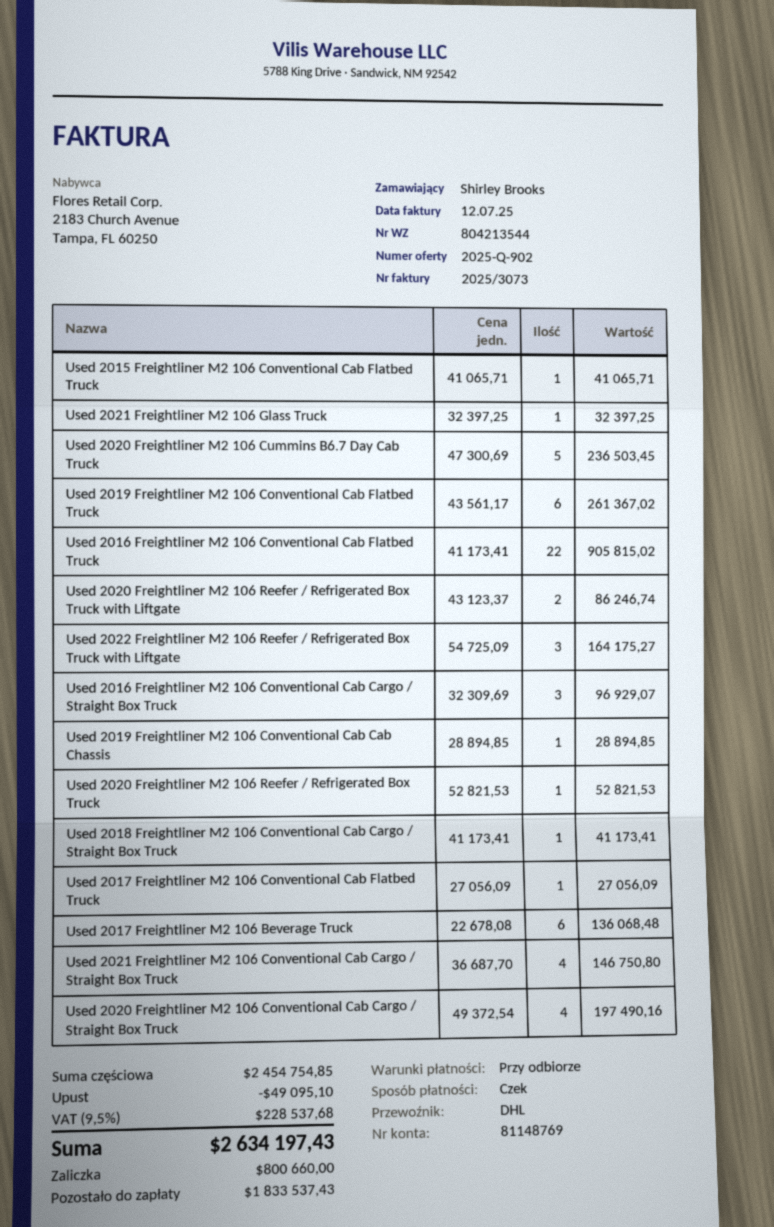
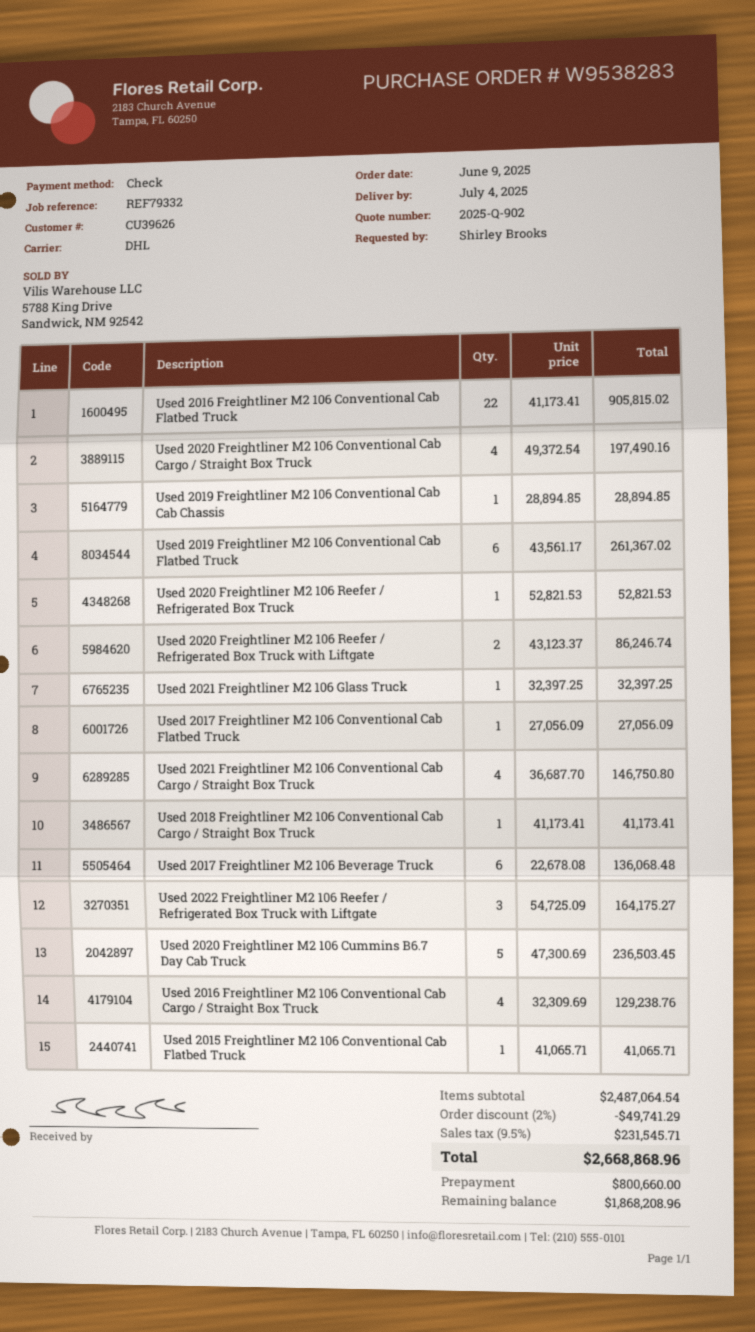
Used 2016 Freightliner M2 106 Conventional Cab Cargo / Straight Box Truck: 3 x 32309.69 = 96929.07 -> 4 x 32309.69 = 129238.76
subtotal: 2454754.85 -> 2487064.54
discount: 49095.10 -> 49741.29
tax: 9.5% = 228537.68 -> 9.5% = 231545.71
total: 2634197.43 -> 2668868.96
balance: 1833537.43 -> 1868208.96

